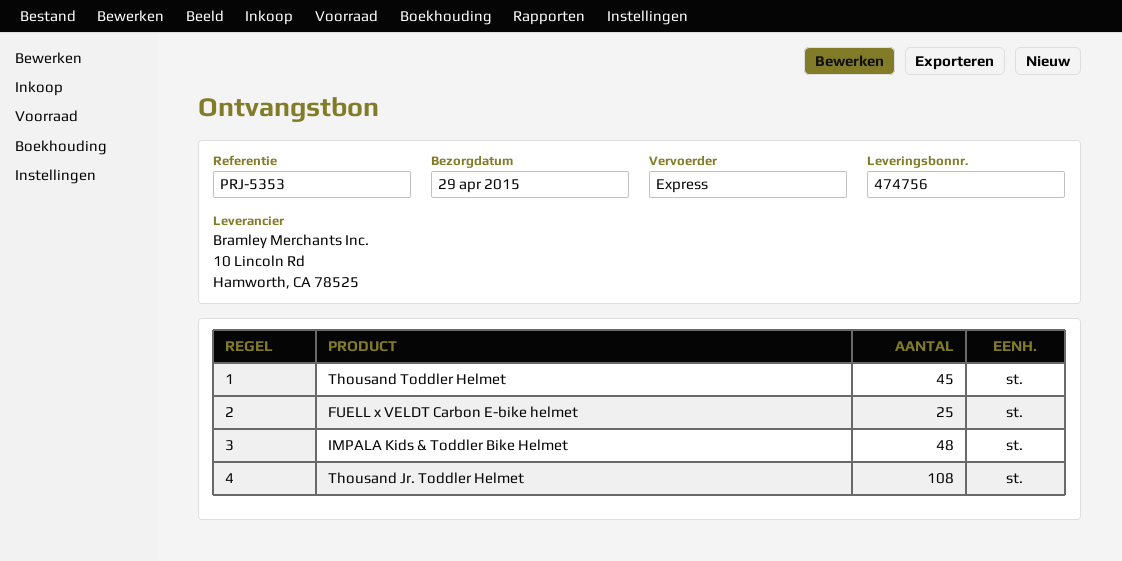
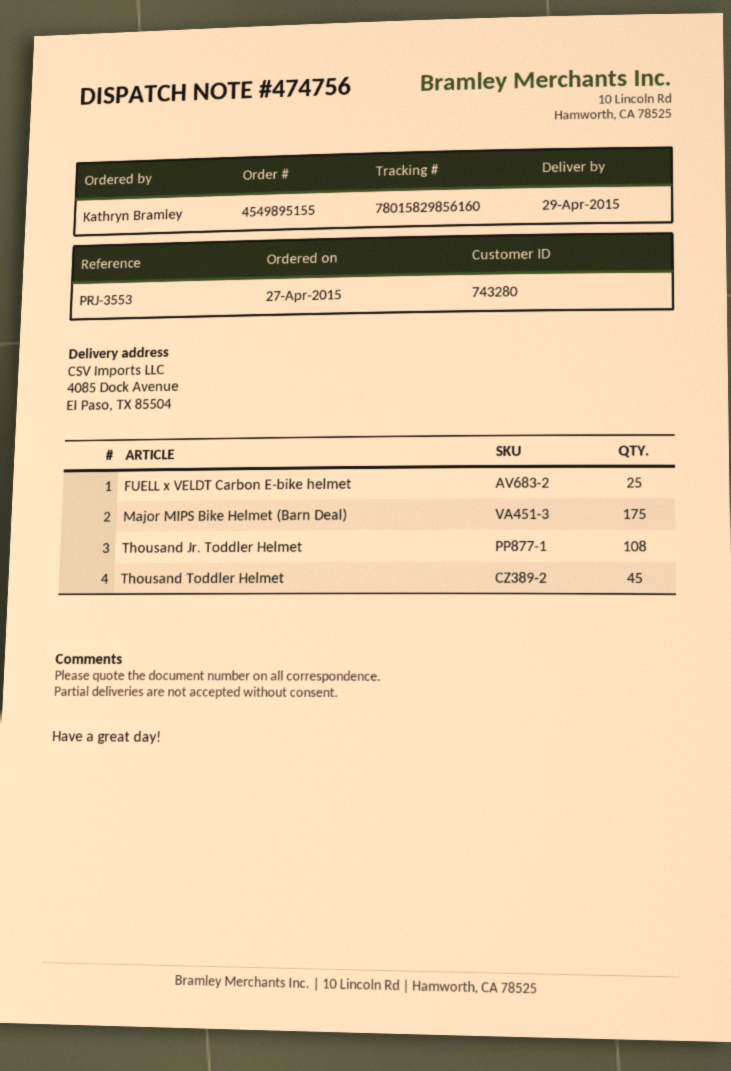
reference: PRJ-5353 -> PRJ-3553
IMPALA Kids & Toddler Bike Helmet: 48 -> none
Major MIPS Bike Helmet (Barn Deal): none -> 175

